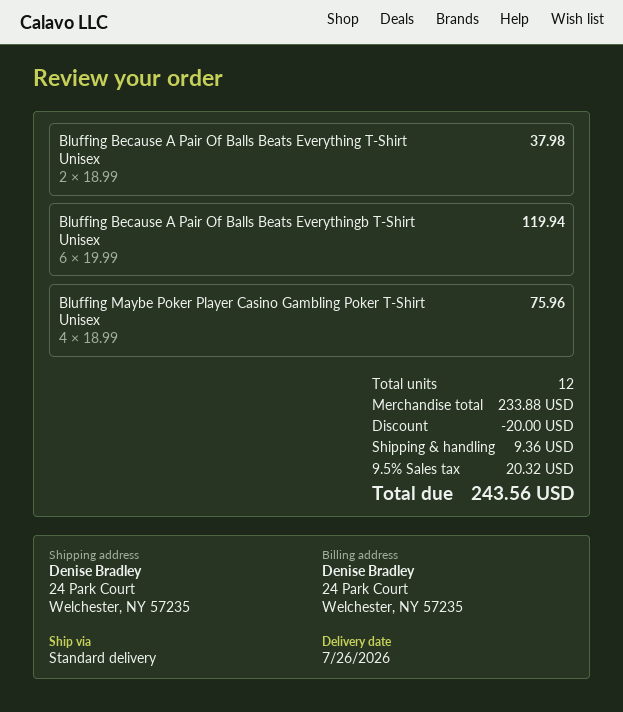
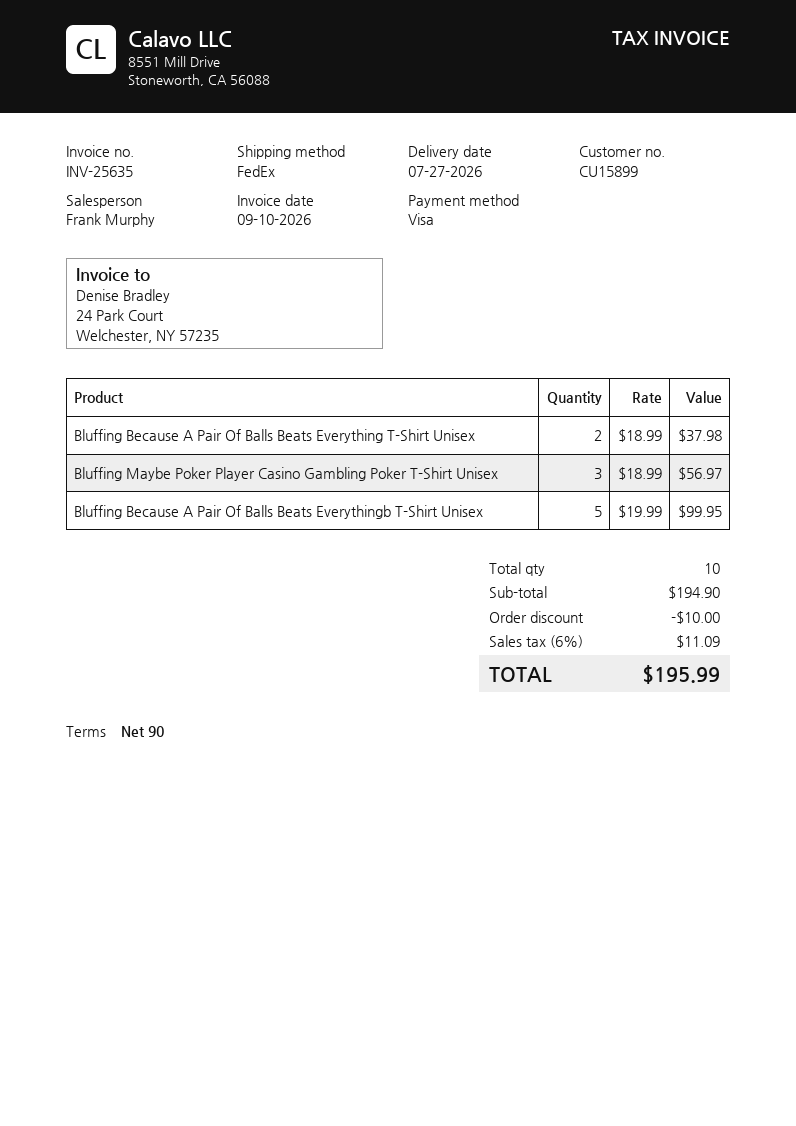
delivery date: 2026-07-26 -> 2026-07-27
shipping method: standard -> FedEx
Bluffing Because A Pair Of Balls Beats Everythingb T-Shirt Unisex: 6 x 19.99 = 119.94 -> 5 x 19.99 = 99.95
Bluffing Maybe Poker Player Casino Gambling Poker T-Shirt Unisex: 4 x 18.99 = 75.96 -> 3 x 18.99 = 56.97
total quantity: 12 -> 10
subtotal: 233.88 -> 194.90
discount: 20.00 -> 10.00
shipping: 9.36 -> none
tax: 9.5% = 20.32 -> 6% = 11.09
total: 243.56 -> 195.99

